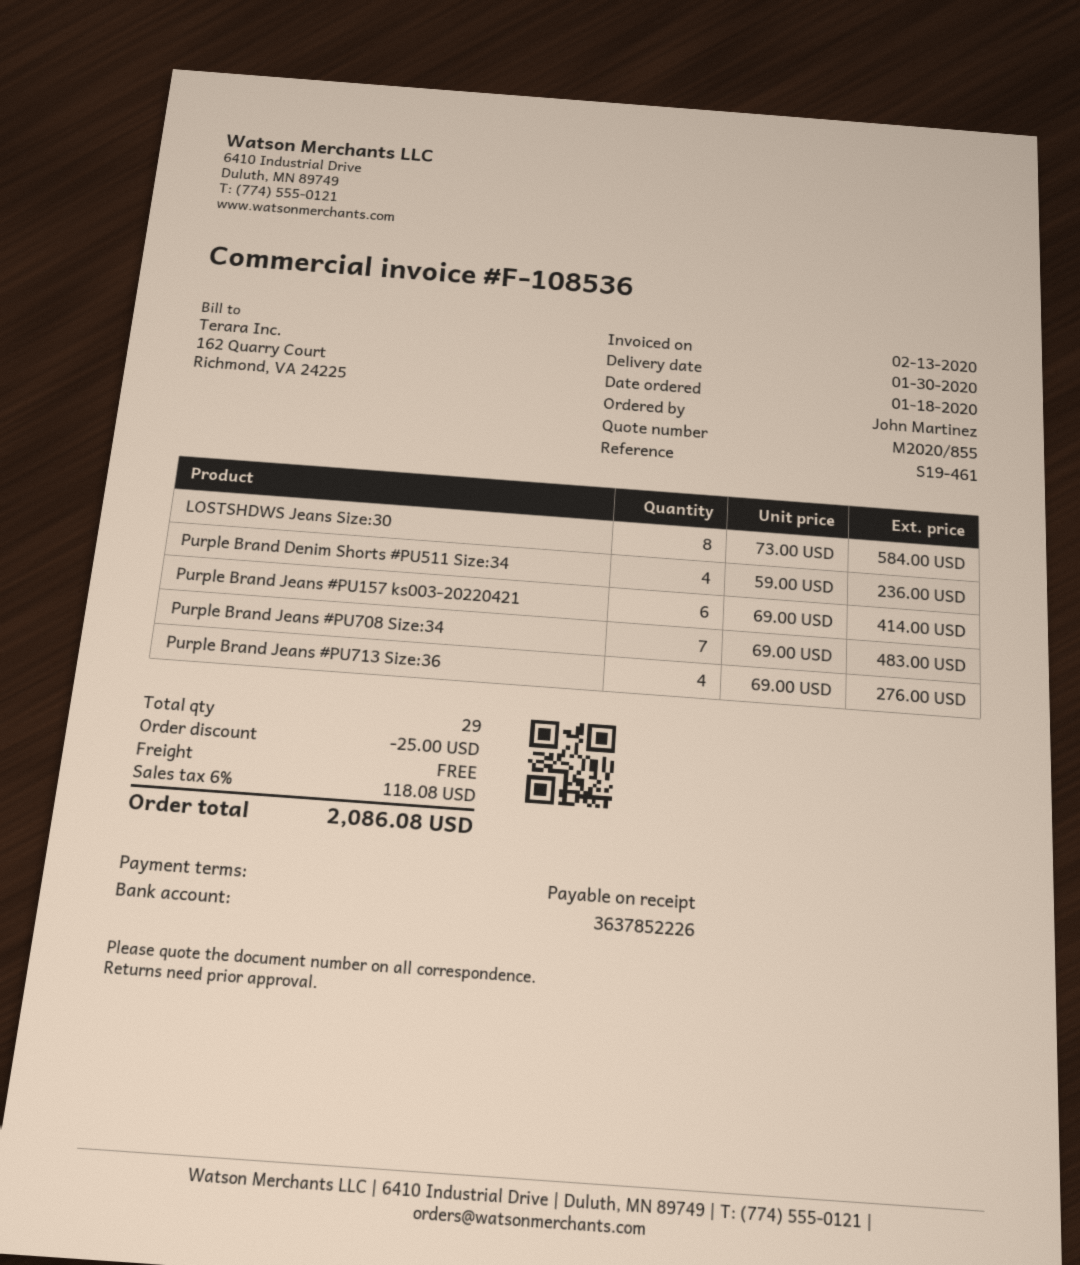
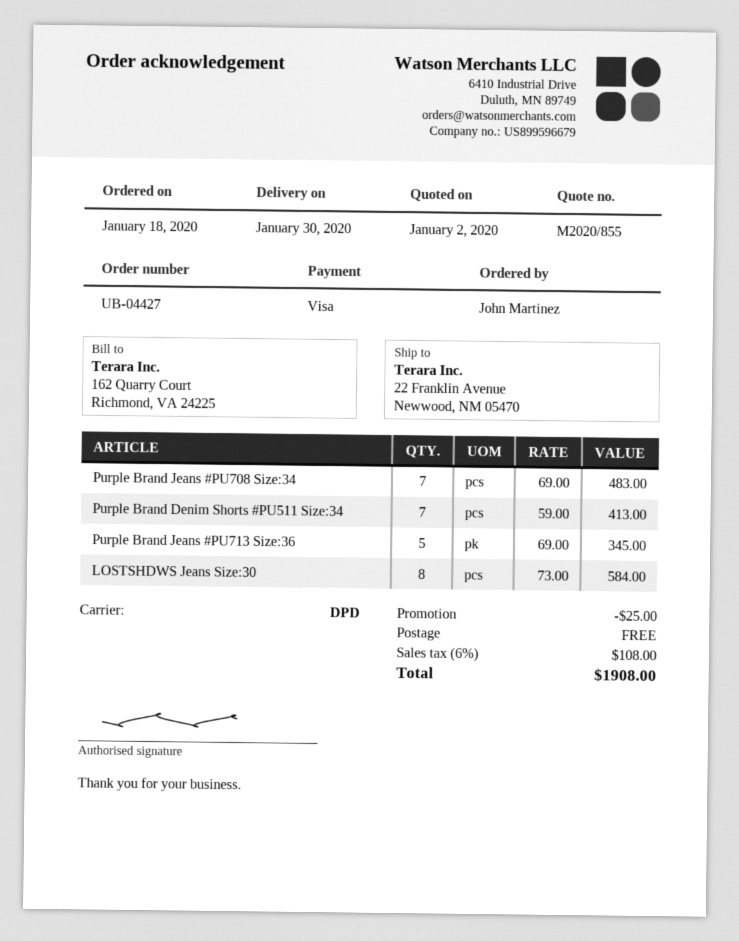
Purple Brand Denim Shorts #PU511 Size:34: 4 x 59.00 = 236.00 -> 7 x 59.00 = 413.00
Purple Brand Jeans #PU157 ks003-20220421: 6 x 69.00 = 414.00 -> none
Purple Brand Jeans #PU713 Size:36: 4 x 69.00 = 276.00 -> 5 x 69.00 = 345.00
tax: 6% = 118.08 -> 6% = 108.00
total: 2086.08 -> 1908.00

